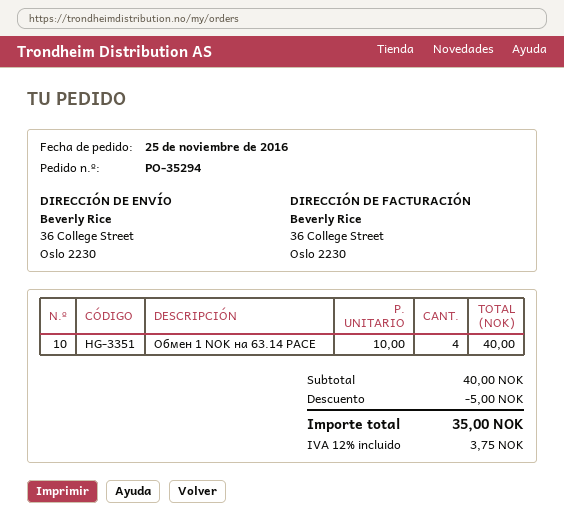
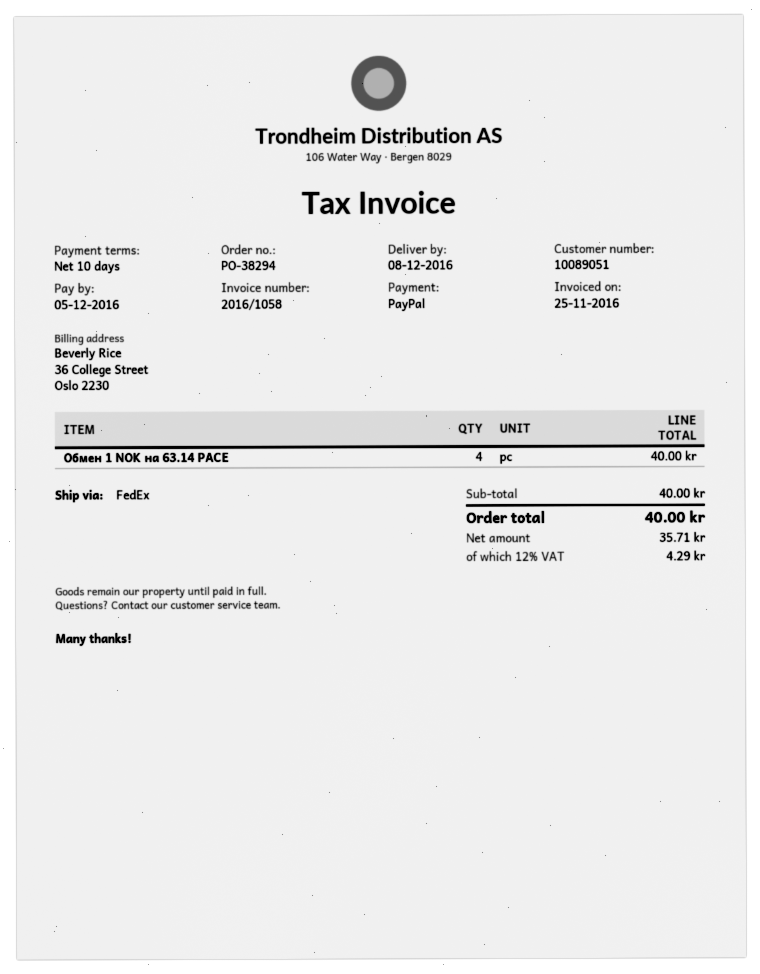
order number: PO-35294 -> PO-38294
discount: 5.00 -> none
tax: 12% = 3.75 -> 12% = 4.29
total: 35.00 -> 40.00

